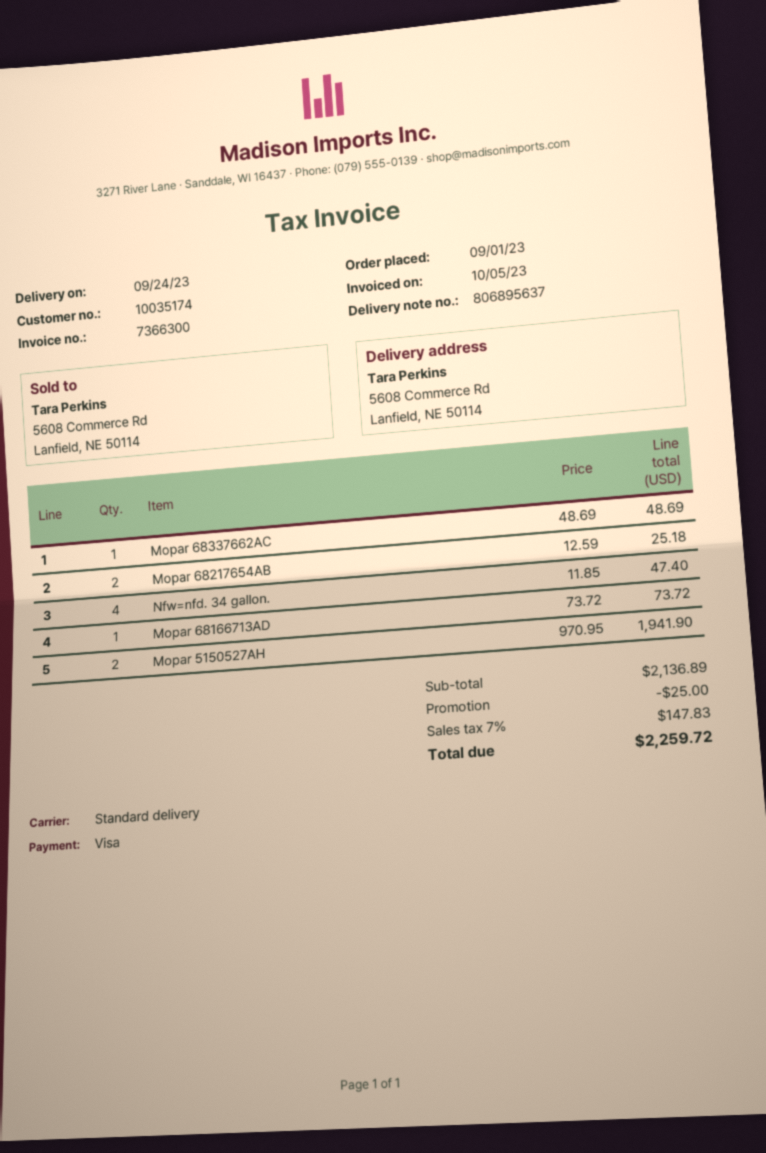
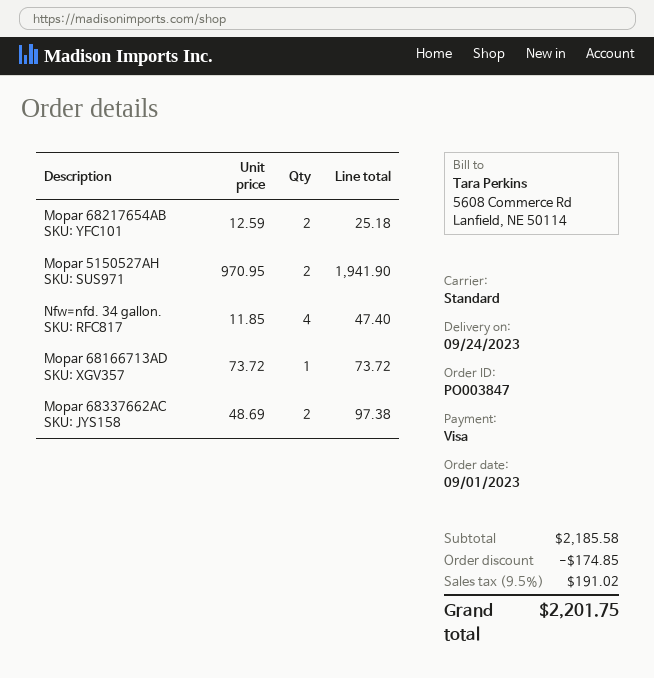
Mopar 68337662AC: 1 x 48.69 = 48.69 -> 2 x 48.69 = 97.38
subtotal: 2136.89 -> 2185.58
discount: 25.00 -> 174.85
tax: 7% = 147.83 -> 9.5% = 191.02
total: 2259.72 -> 2201.75

